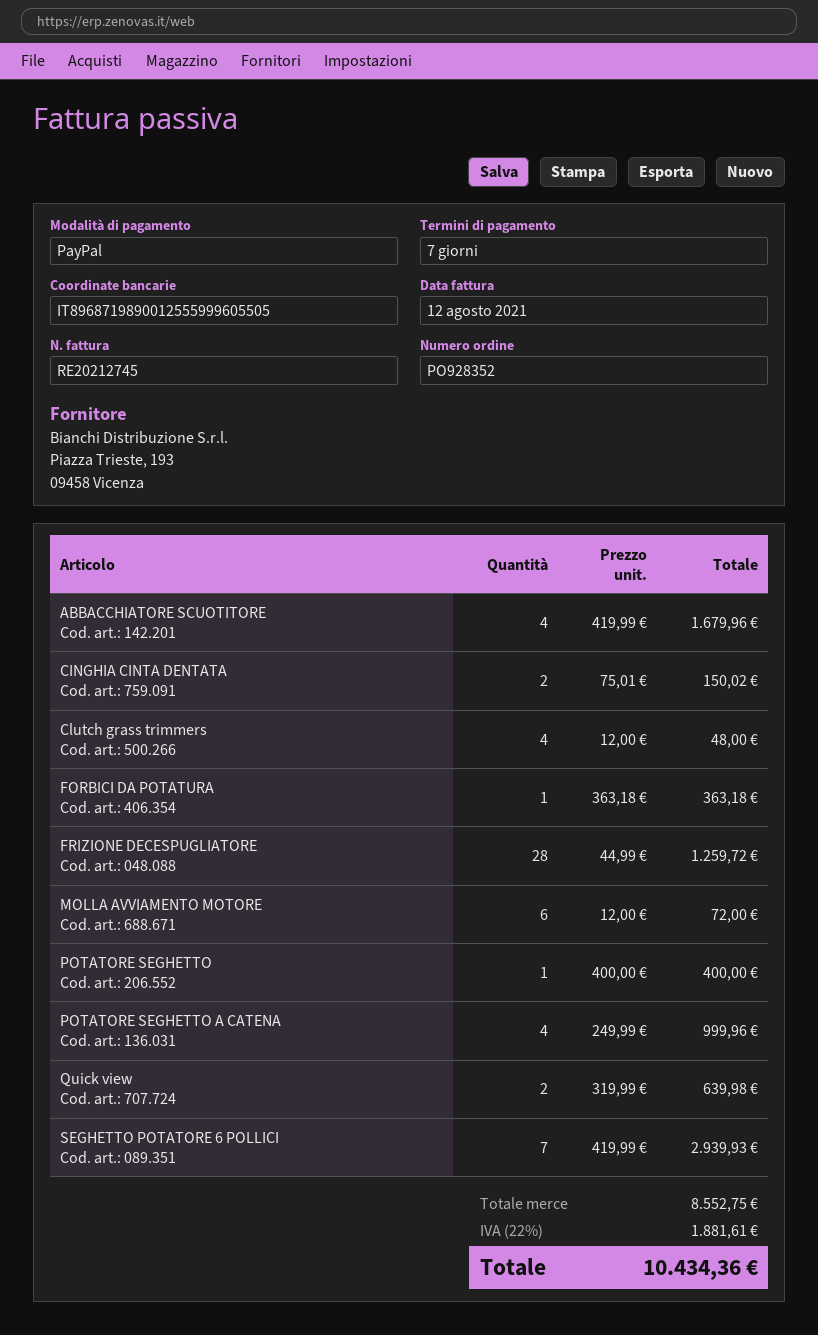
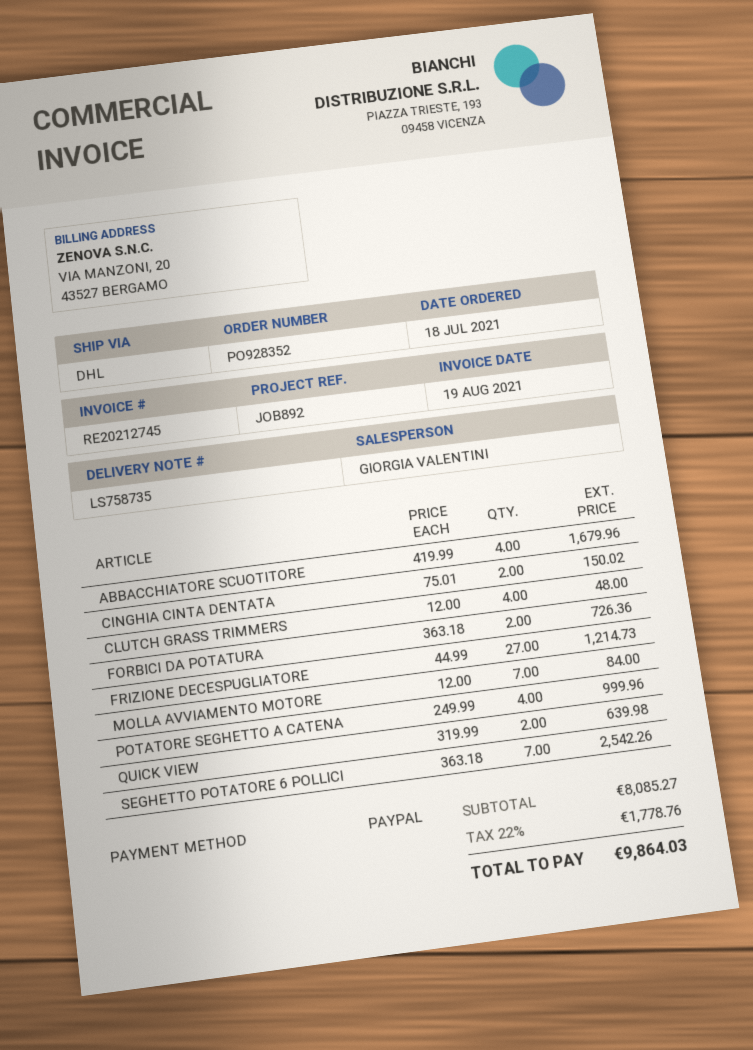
invoice date: 2021-08-12 -> 2021-08-19
FORBICI DA POTATURA: 1 x 363.18 = 363.18 -> 2 x 363.18 = 726.36
FRIZIONE DECESPUGLIATORE: 28 x 44.99 = 1259.72 -> 27 x 44.99 = 1214.73
MOLLA AVVIAMENTO MOTORE: 6 x 12.00 = 72.00 -> 7 x 12.00 = 84.00
POTATORE SEGHETTO: 1 x 400.00 = 400.00 -> none
SEGHETTO POTATORE 6 POLLICI: 7 x 419.99 = 2939.93 -> 7 x 363.18 = 2542.26
subtotal: 8552.75 -> 8085.27
tax: 22% = 1881.61 -> 22% = 1778.76
total: 10434.36 -> 9864.03

